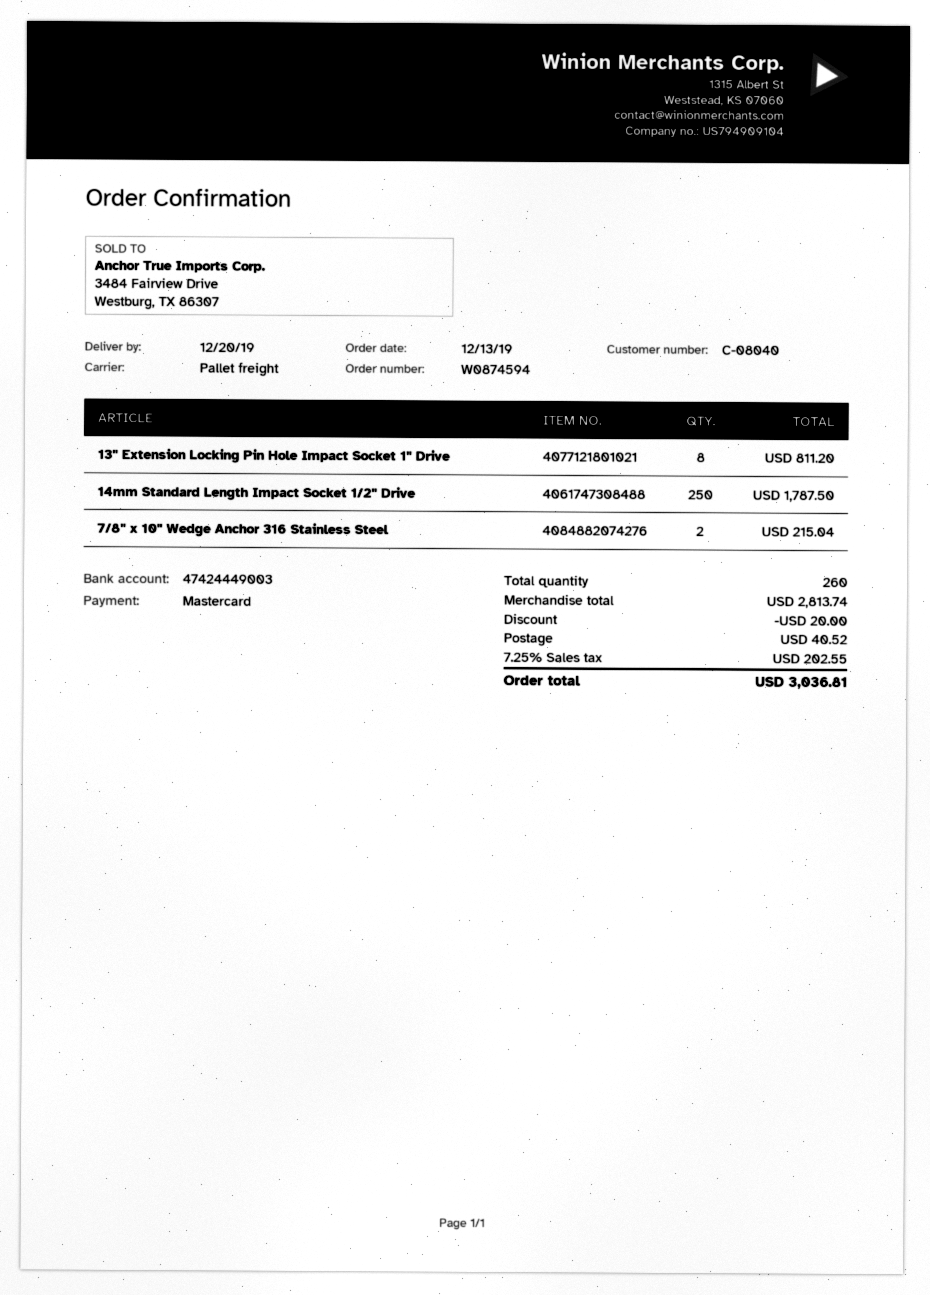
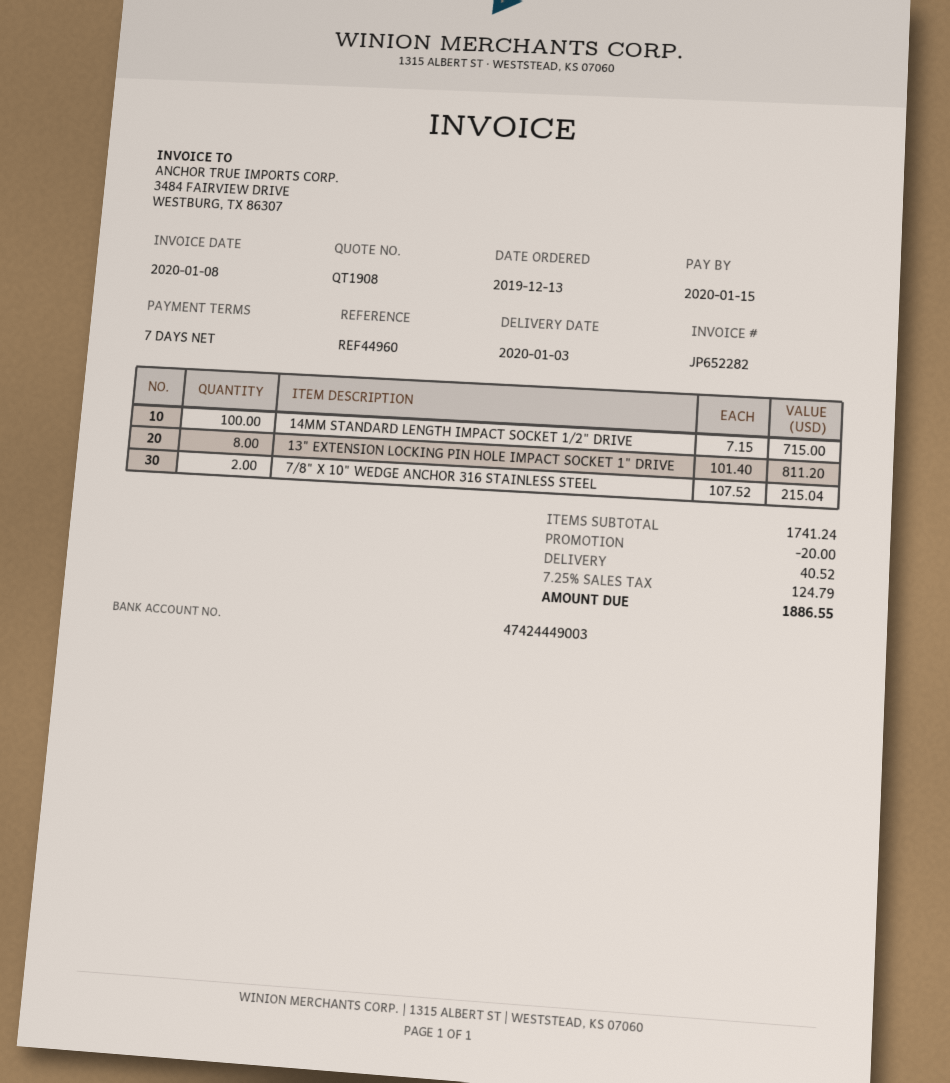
delivery date: 2019-12-20 -> 2020-01-03
14mm Standard Length Impact Socket 1/2" Drive: 250 for 1787.50 -> 100 for 715.00
subtotal: 2813.74 -> 1741.24
tax: 7.25% = 202.55 -> 7.25% = 124.79
total: 3036.81 -> 1886.55

